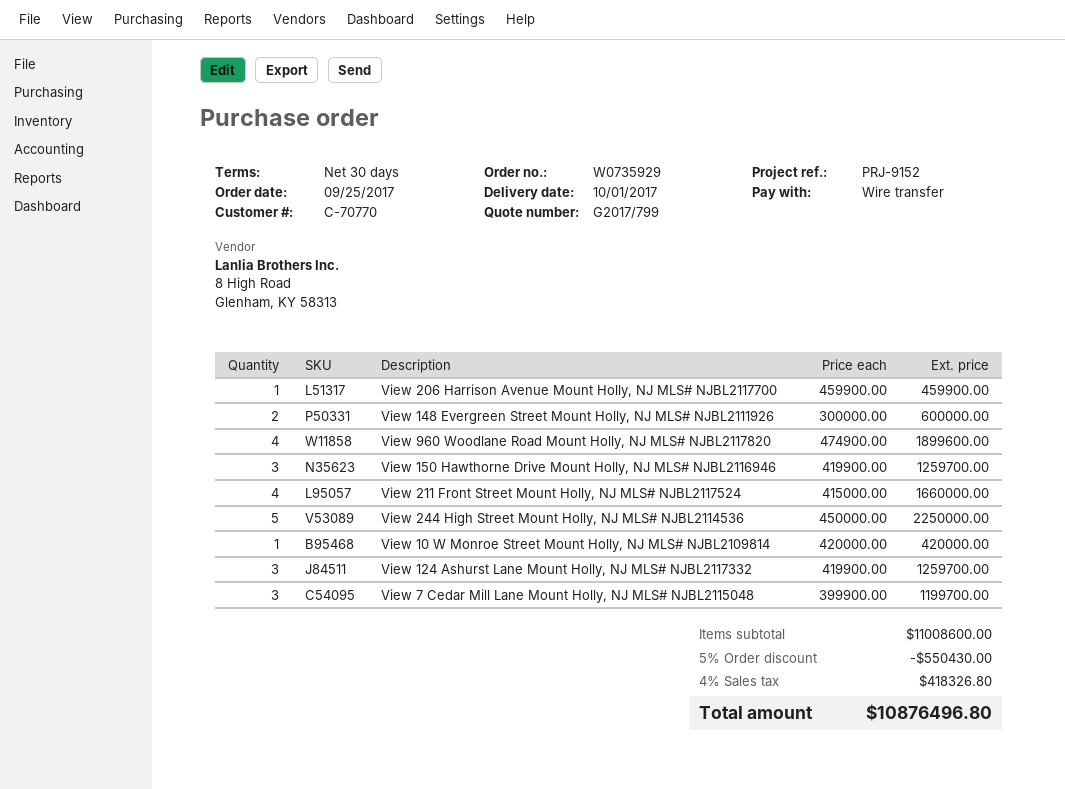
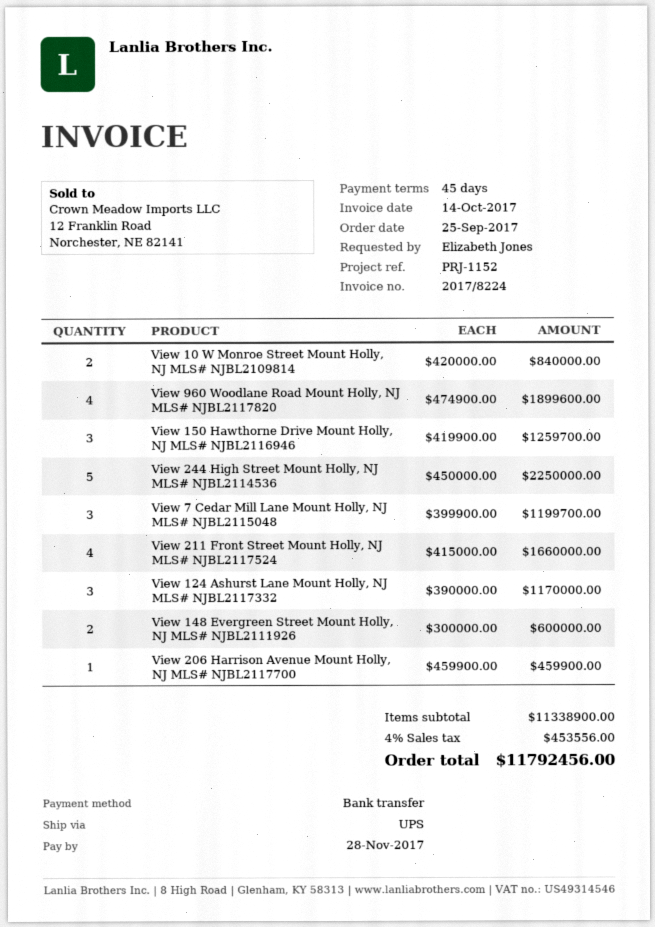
payment terms: 30 days -> 45 days
reference: PRJ-9152 -> PRJ-1152
View 10 W Monroe Street Mount Holly, NJ MLS# NJBL2109814: 1 x 420000.00 = 420000.00 -> 2 x 420000.00 = 840000.00
View 124 Ashurst Lane Mount Holly, NJ MLS# NJBL2117332: 3 x 419900.00 = 1259700.00 -> 3 x 390000.00 = 1170000.00
subtotal: 11008600.00 -> 11338900.00
discount: 5% = 550430.00 -> none
tax: 4% = 418326.80 -> 4% = 453556.00
total: 10876496.80 -> 11792456.00

